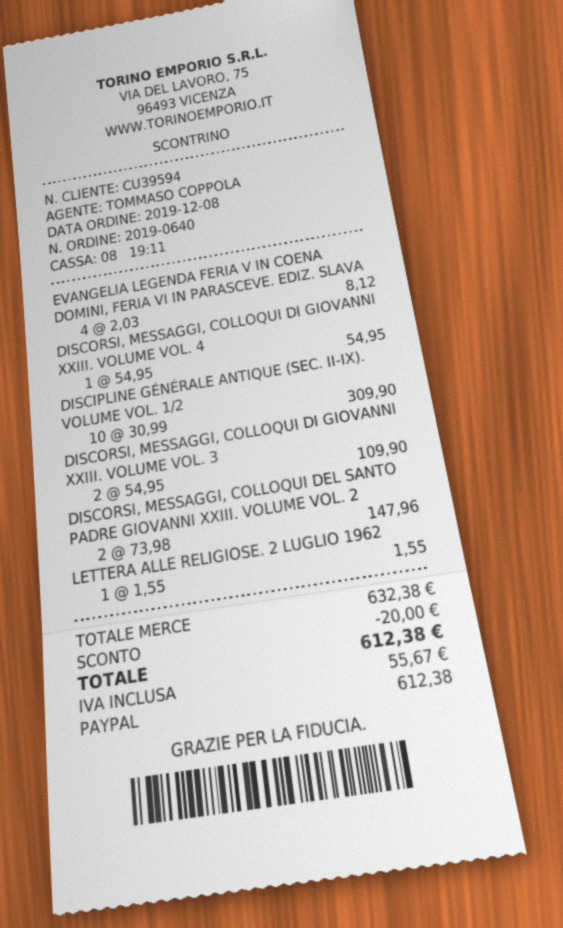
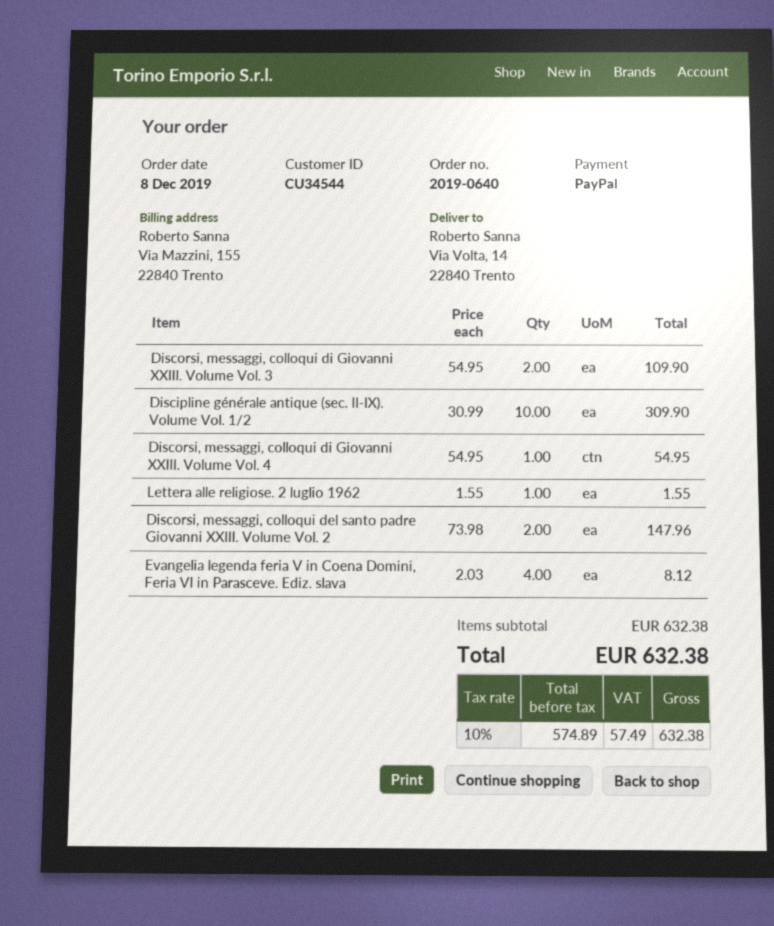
customer number: CU39594 -> CU34544
discount: 20.00 -> none
tax: 55.67 -> 57.49
total: 612.38 -> 632.38

